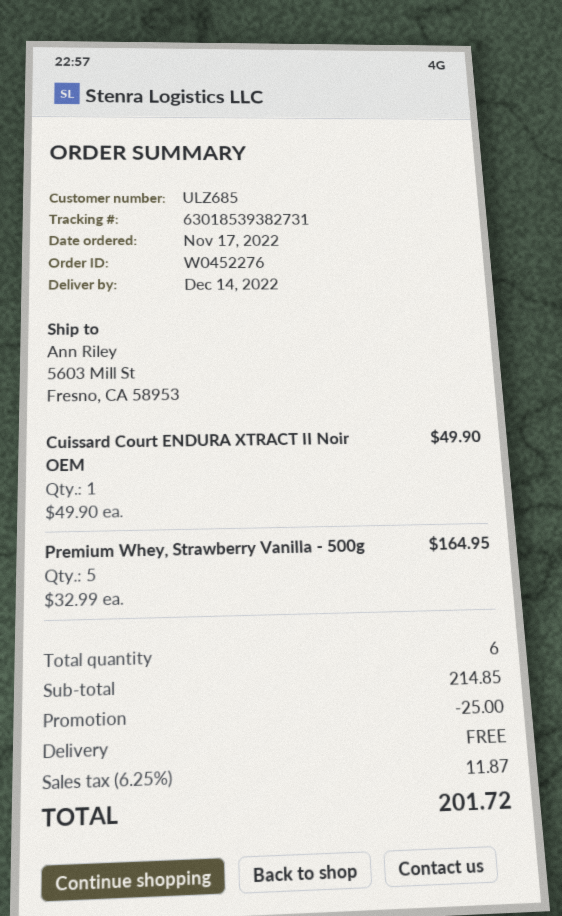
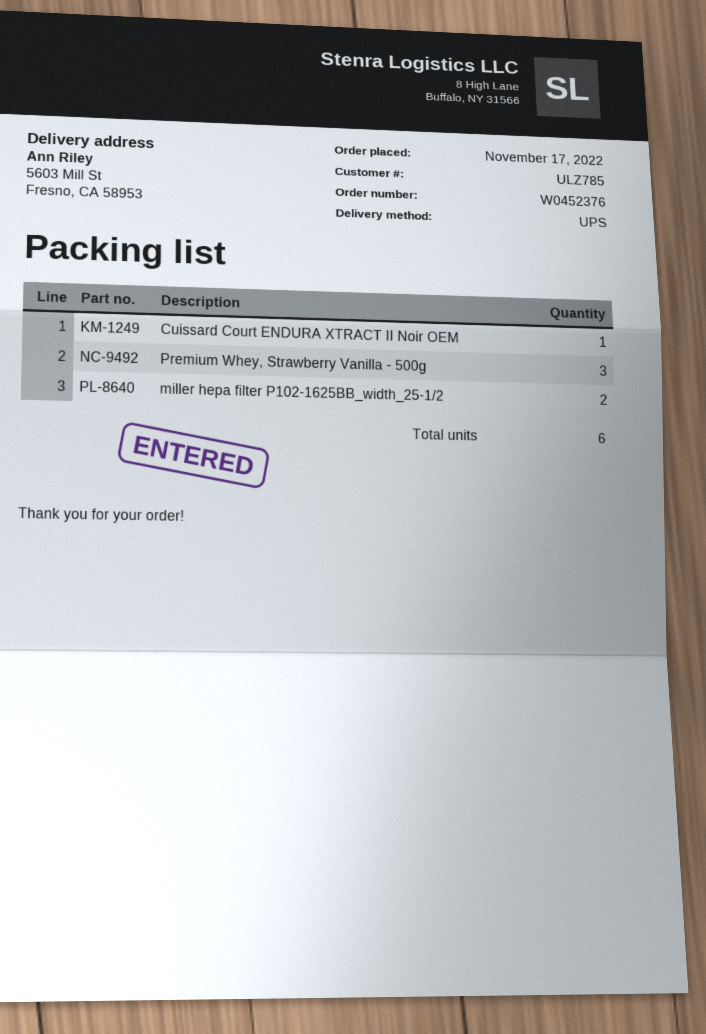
order number: W0452276 -> W0452376
customer number: ULZ685 -> ULZ785
Premium Whey, Strawberry Vanilla - 500g: 5 -> 3
miller hepa filter P102-1625BB_width_25-1/2: none -> 2

